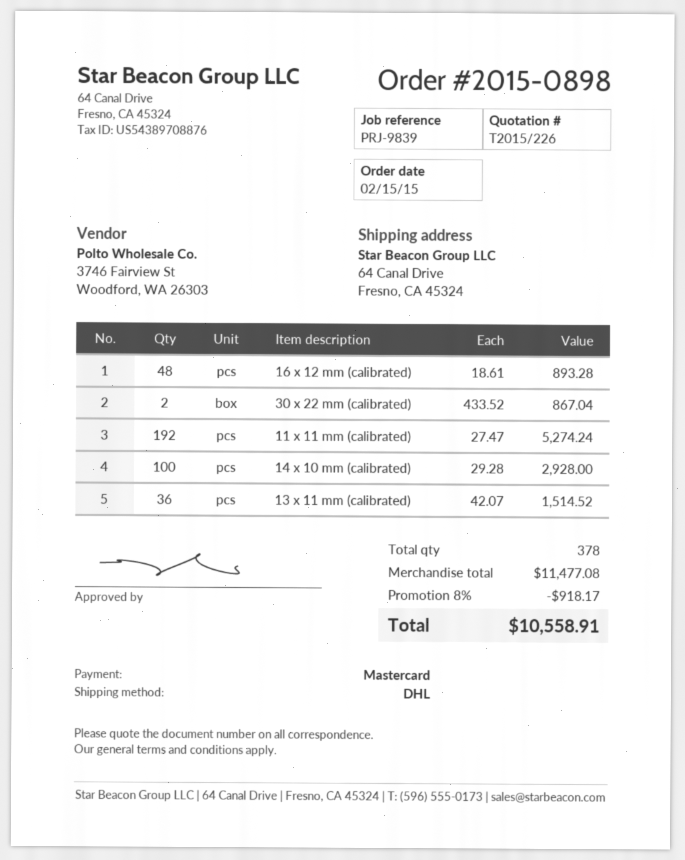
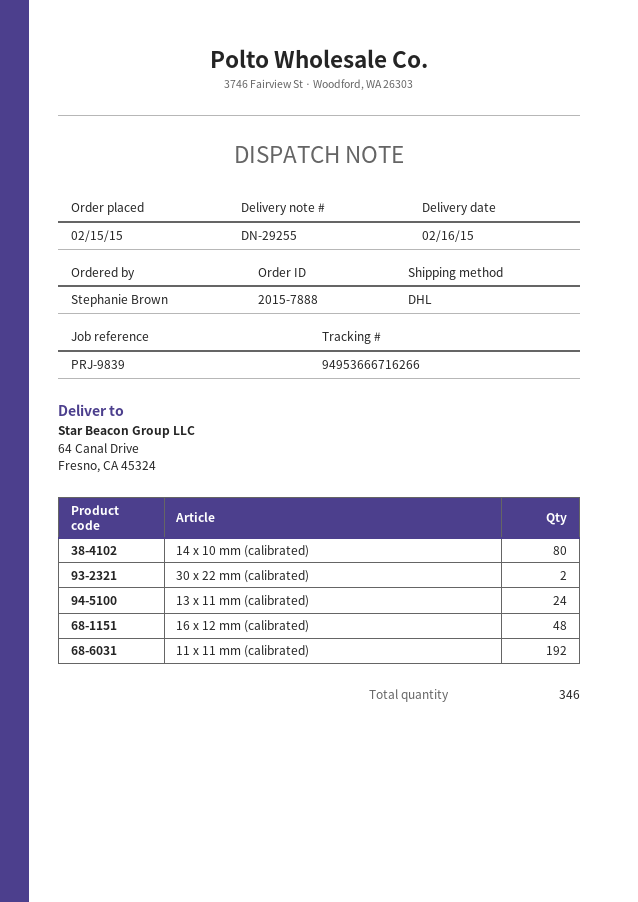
order number: 2015-0898 -> 2015-7888
14 x 10 mm (calibrated): 100 -> 80
13 x 11 mm (calibrated): 36 -> 24
total quantity: 378 -> 346

